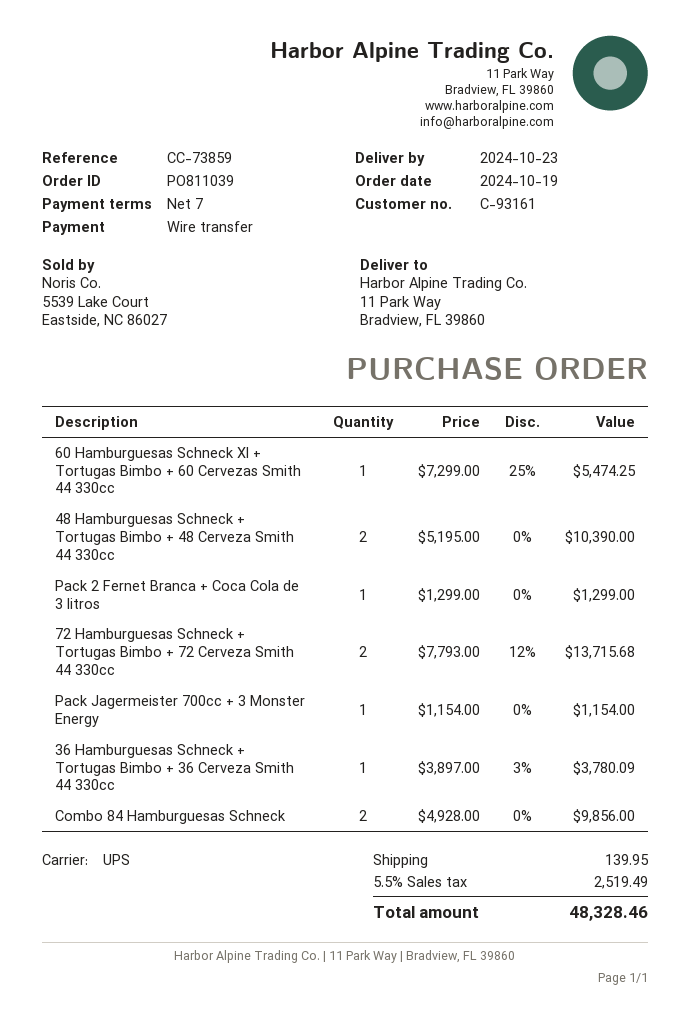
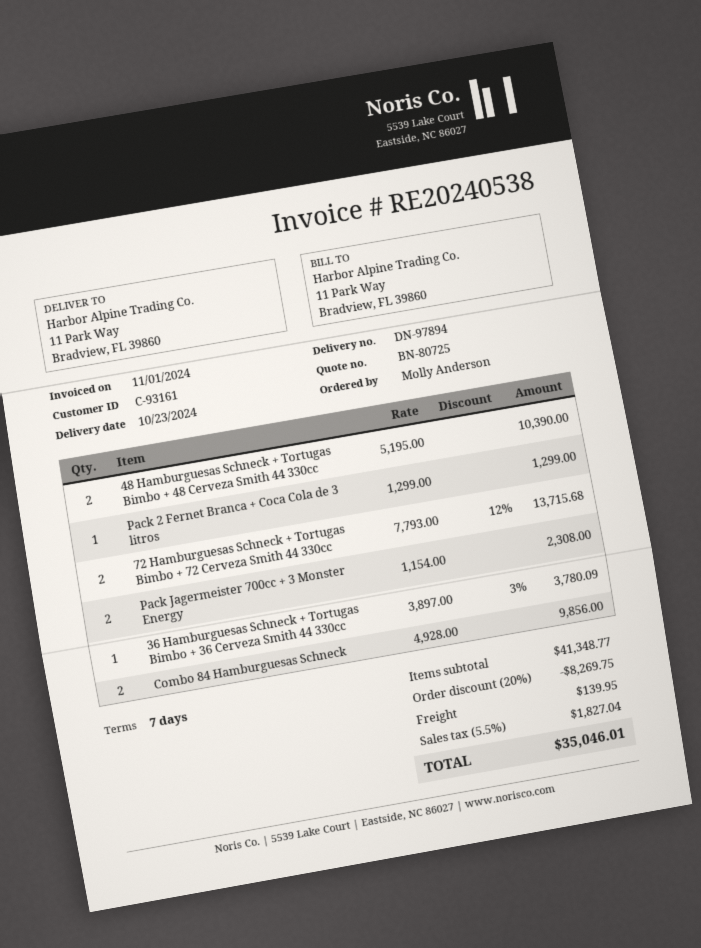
60 Hamburguesas Schneck Xl + Tortugas Bimbo + 60 Cervezas Smith 44 330cc: 1 x 7299.00 - 25% = 5474.25 -> none
Pack Jagermeister 700cc + 3 Monster Energy: 1 x 1154.00 = 1154.00 -> 2 x 1154.00 = 2308.00
discount: none -> 20% = 8269.75
tax: 5.5% = 2519.49 -> 5.5% = 1827.04
total: 48328.46 -> 35046.01

